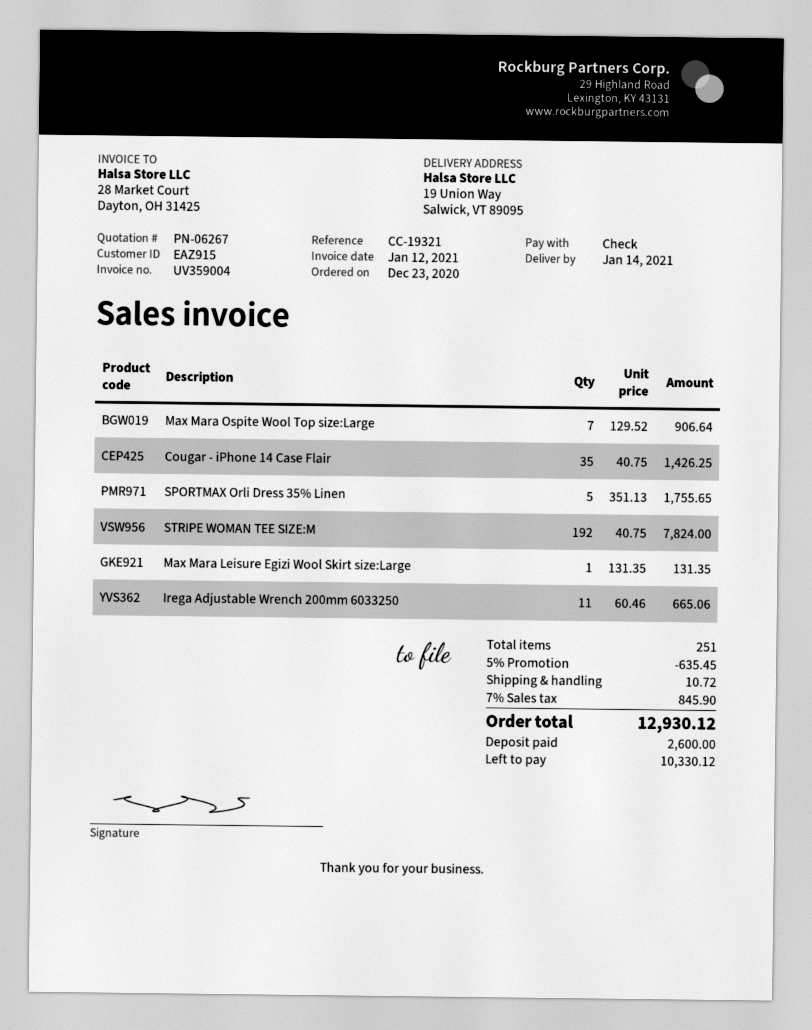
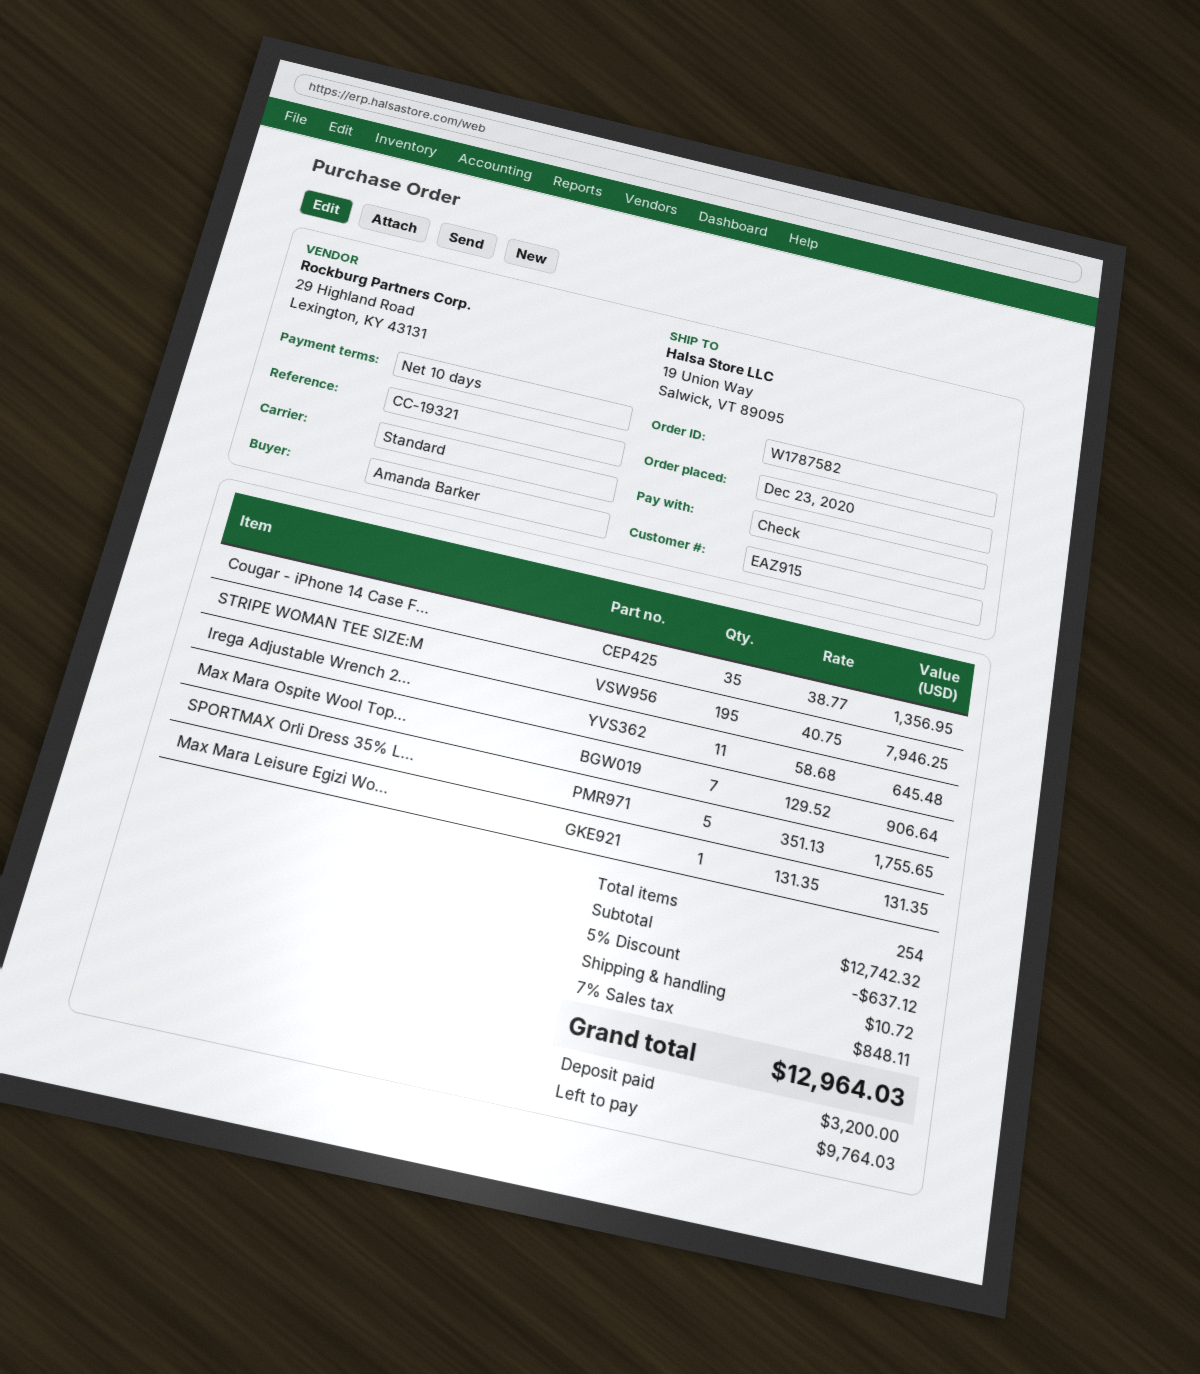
Cougar - iPhone 14 Case Flair: 35 x 40.75 = 1426.25 -> 35 x 38.77 = 1356.95
STRIPE WOMAN TEE SIZE:M: 192 x 40.75 = 7824.00 -> 195 x 40.75 = 7946.25
Irega Adjustable Wrench 200mm 6033250: 11 x 60.46 = 665.06 -> 11 x 58.68 = 645.48
total quantity: 251 -> 254
discount: 5% = 635.45 -> 5% = 637.12
tax: 7% = 845.90 -> 7% = 848.11
total: 12930.12 -> 12964.03
deposit: 2600.00 -> 3200.00
balance: 10330.12 -> 9764.03

